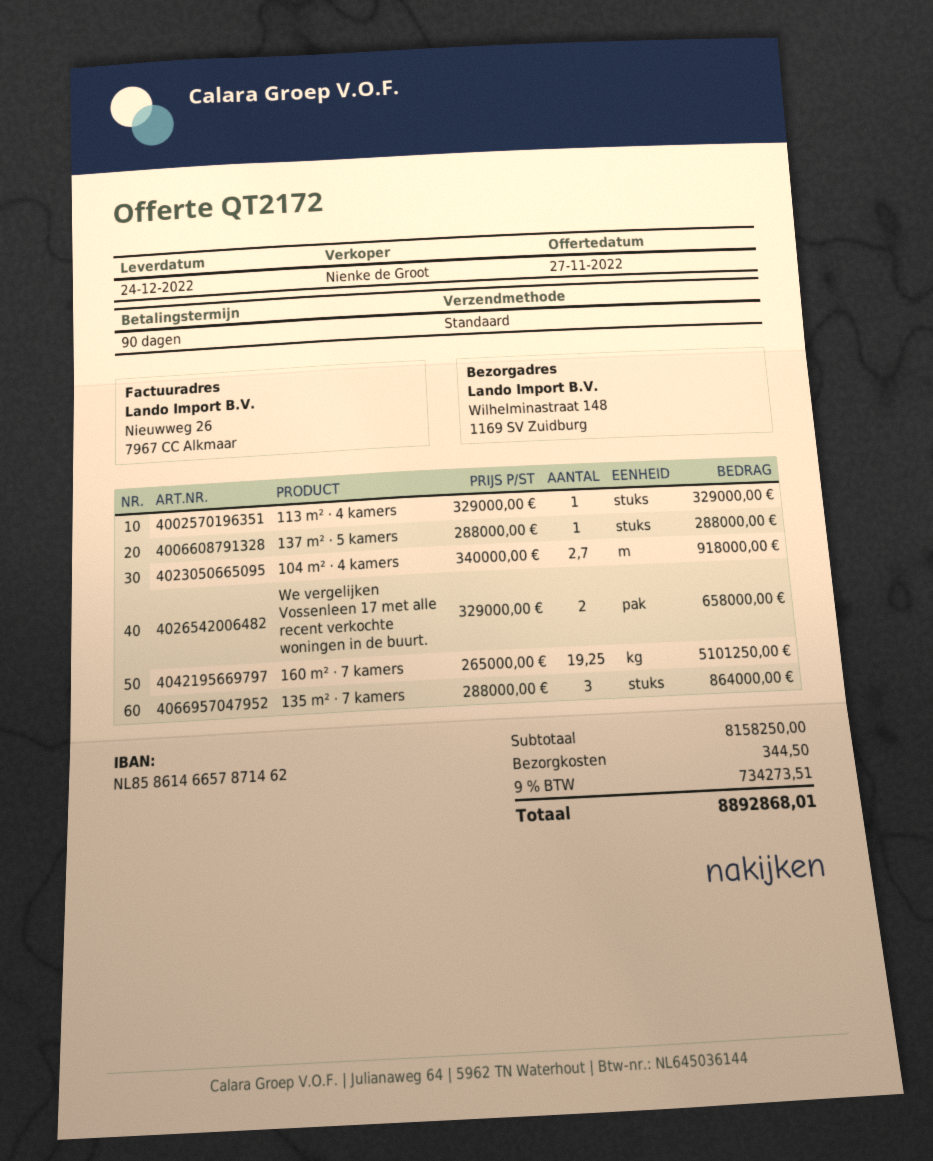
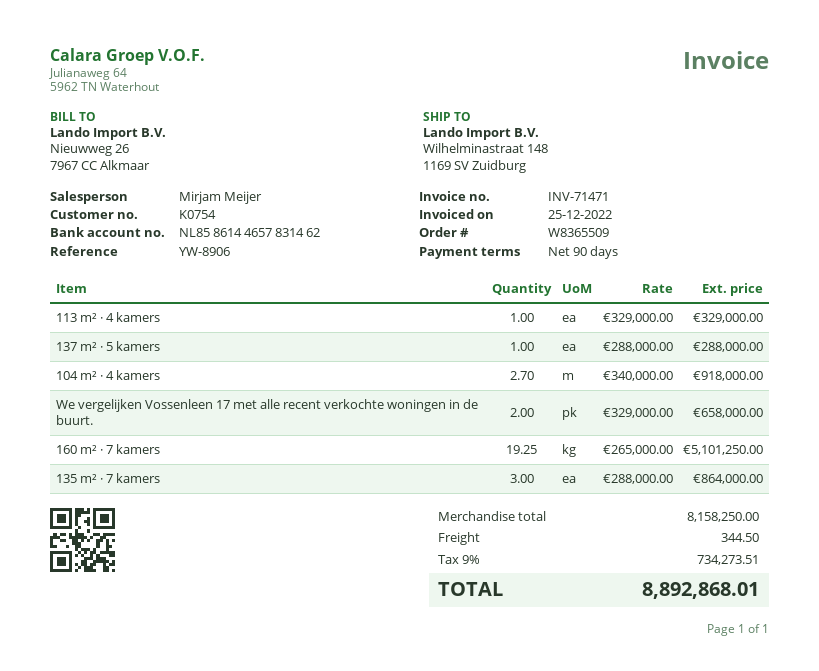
sales rep: Nienke de Groot -> Mirjam Meijer
bank account: NL8586146657871462 -> NL8586144657831462

